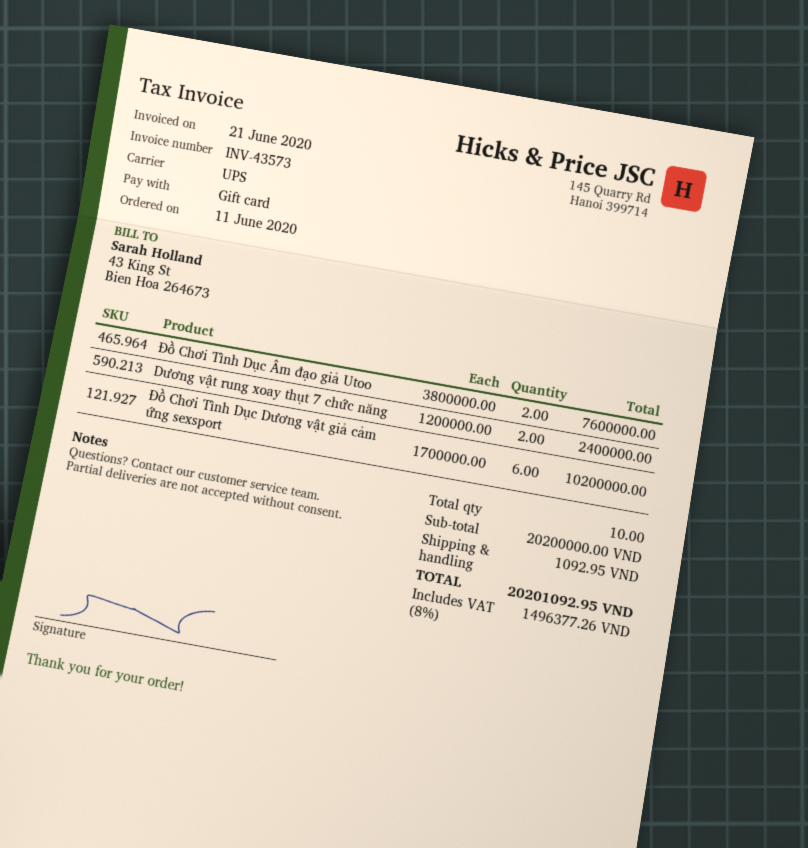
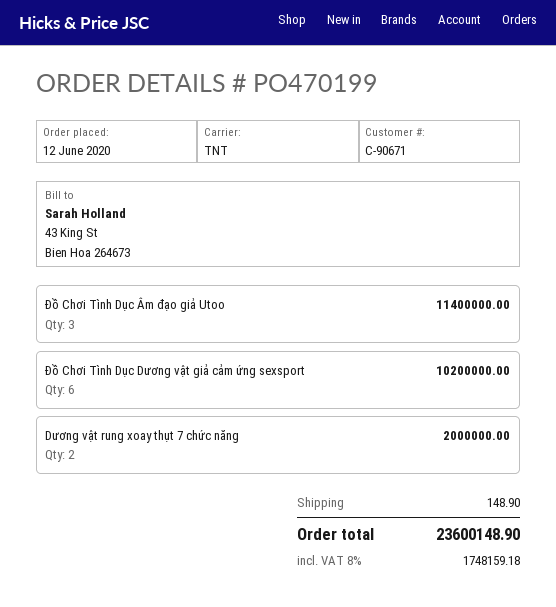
order date: 2020-06-11 -> 2020-06-12
shipping method: UPS -> TNT
Đồ Chơi Tình Dục Âm đạo giả Utoo: 2 for 7600000.00 -> 3 for 11400000.00
Dương vật rung xoay thụt 7 chức năng: 2 for 2400000.00 -> 2 for 2000000.00
shipping: 1092.95 -> 148.90
tax: 8% = 1496377.26 -> 8% = 1748159.18
total: 20201092.95 -> 23600148.90

